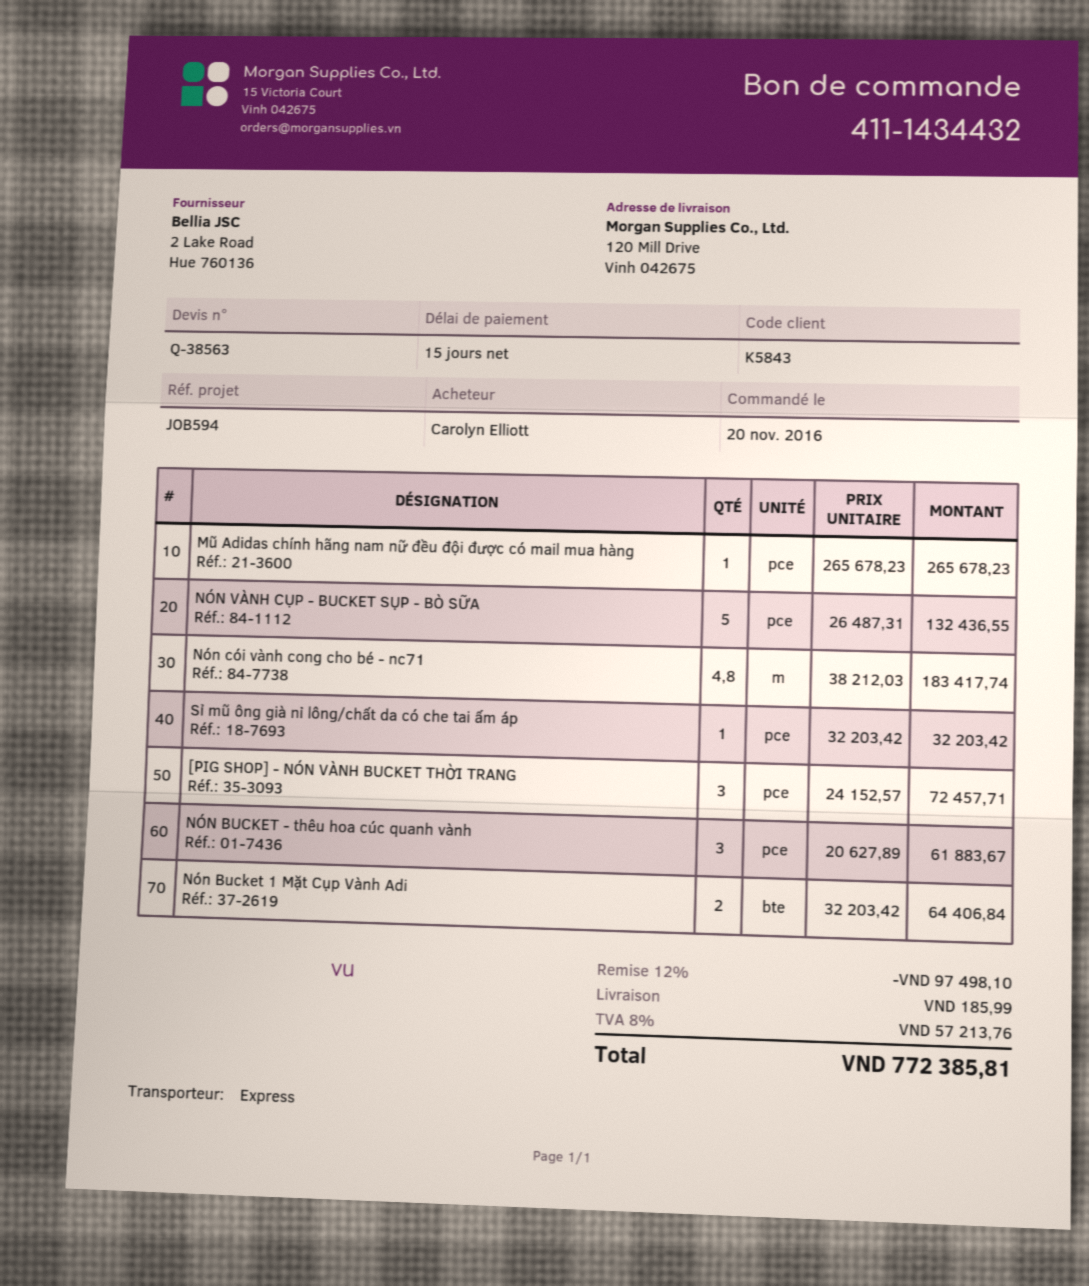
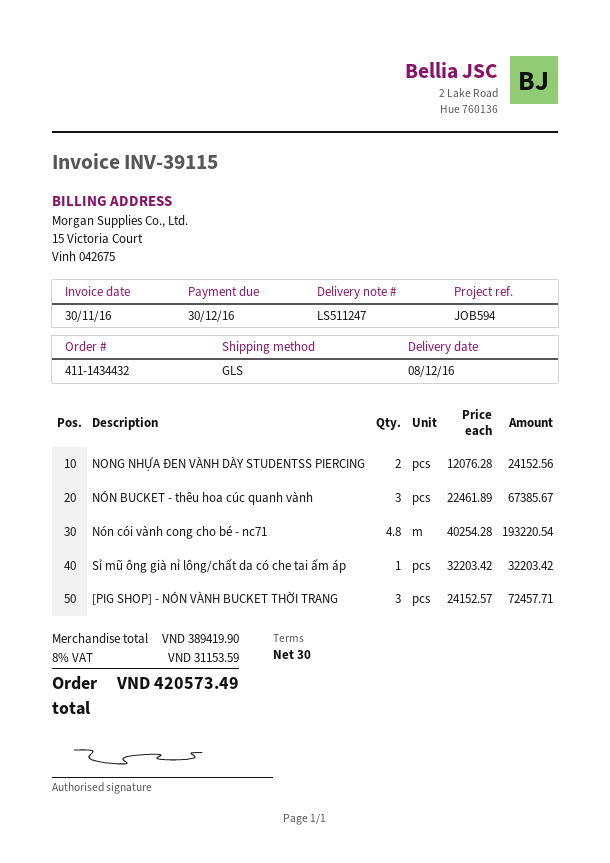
payment terms: 15 days -> 30 days
shipping method: express -> GLS
Mũ Adidas chính hãng nam nữ đều đội được có mail mua hàng: 1 x 265678.23 = 265678.23 -> none
NÓN VÀNH CỤP - BUCKET SỤP - BÒ SỮA: 5 x 26487.31 = 132436.55 -> none
Nón cói vành cong cho bé - nc71: 4.8 x 38212.03 = 183417.74 -> 4.8 x 40254.28 = 193220.54
NÓN BUCKET - thêu hoa cúc quanh vành: 3 x 20627.89 = 61883.67 -> 3 x 22461.89 = 67385.67
Nón Bucket 1 Mặt Cụp Vành Adi: 2 x 32203.42 = 64406.84 -> none
NONG NHỰA ĐEN VÀNH DÀY STUDENTSS PIERCING: none -> 2 x 12076.28 = 24152.56
discount: 12% = 97498.10 -> none
shipping: 185.99 -> none
tax: 8% = 57213.76 -> 8% = 31153.59
total: 772385.81 -> 420573.49

